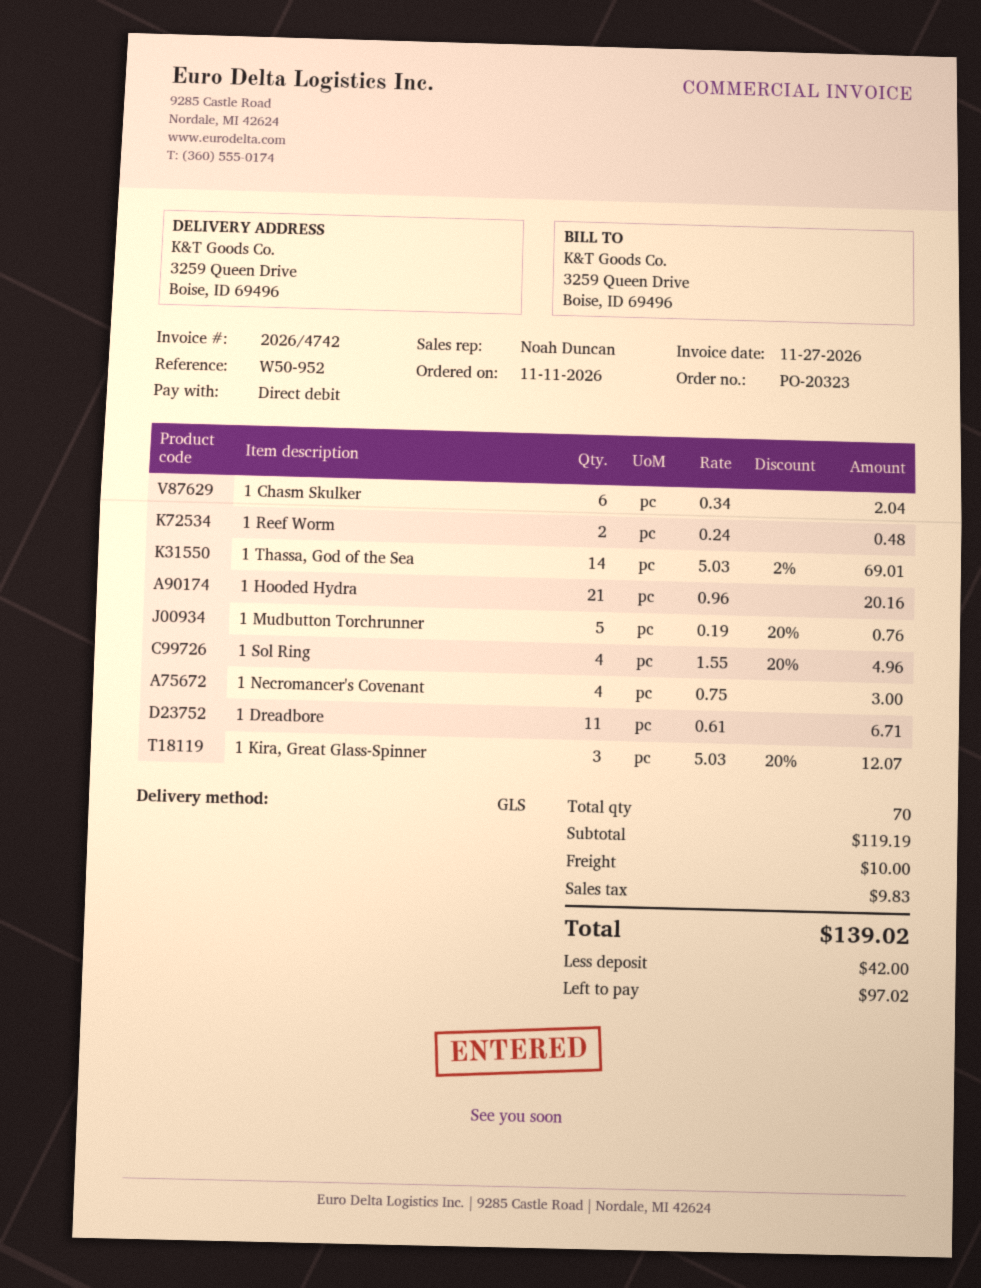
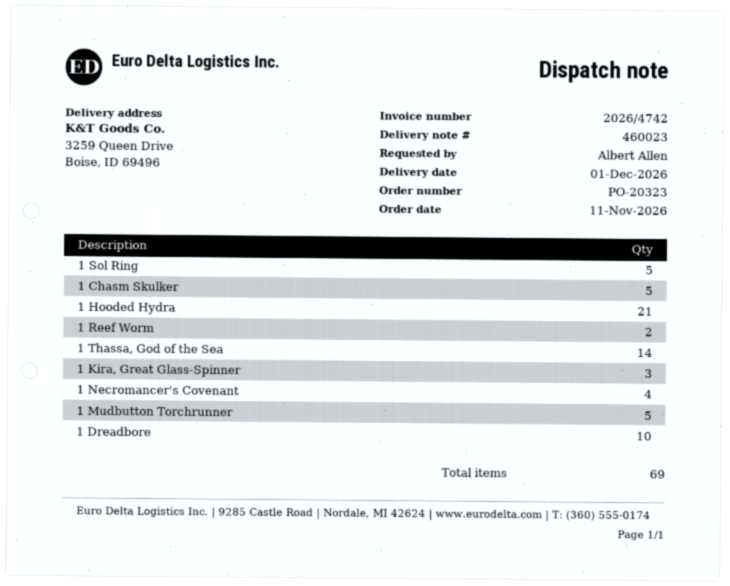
1 Chasm Skulker: 6 -> 5
1 Sol Ring: 4 -> 5
1 Dreadbore: 11 -> 10
total quantity: 70 -> 69

